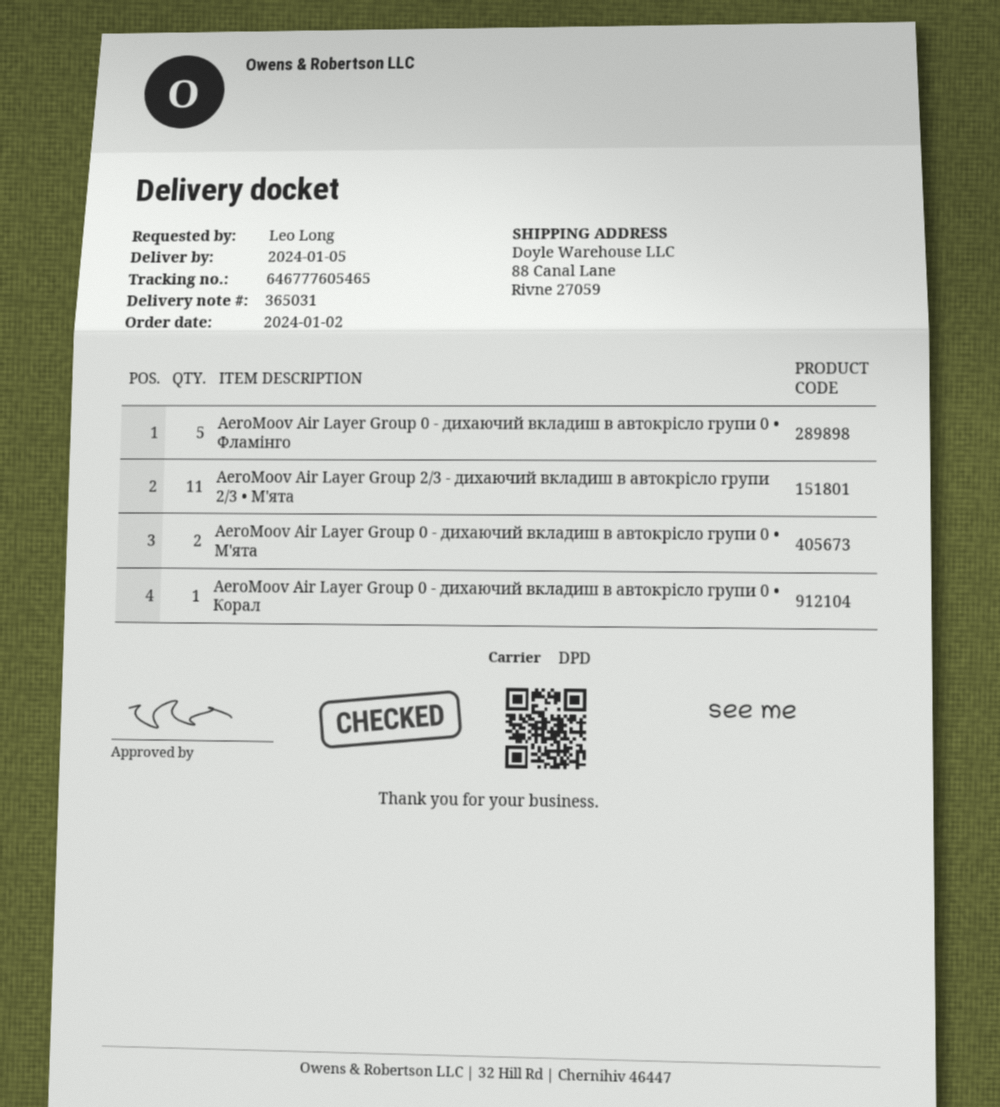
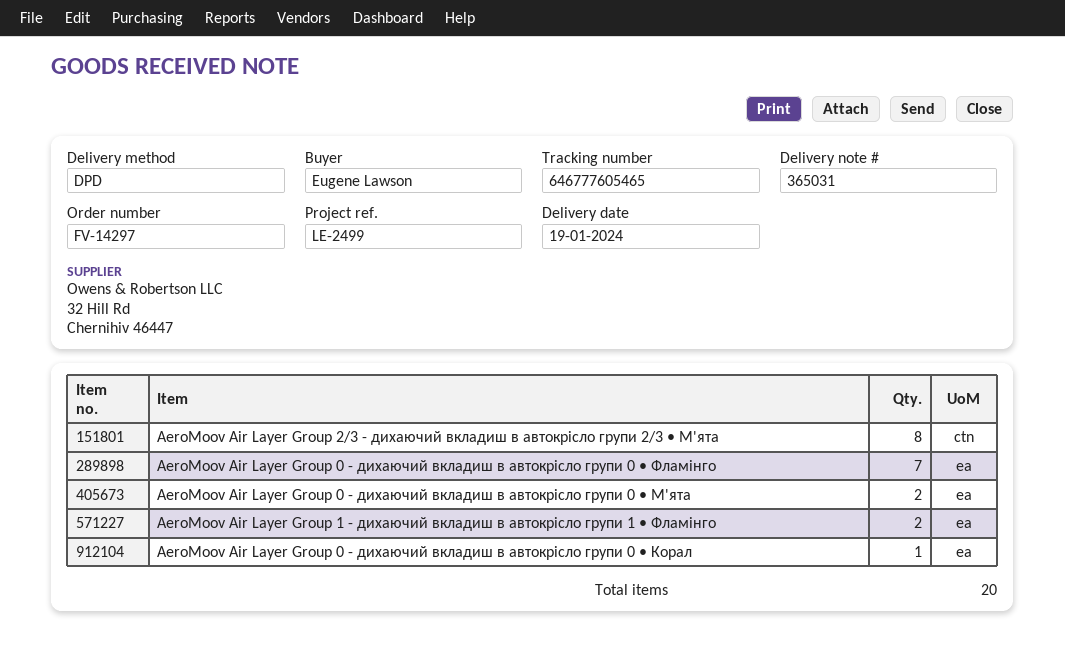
delivery date: 2024-01-05 -> 2024-01-19
ordered by: Leo Long -> Eugene Lawson
AeroMoov Air Layer Group 0 - дихаючий вкладиш в автокрісло групи 0 • Фламінго: 5 -> 7
AeroMoov Air Layer Group 2/3 - дихаючий вкладиш в автокрісло групи 2/3 • М'ята: 11 -> 8
AeroMoov Air Layer Group 1 - дихаючий вкладиш в автокрісло групи 1 • Фламінго: none -> 2

